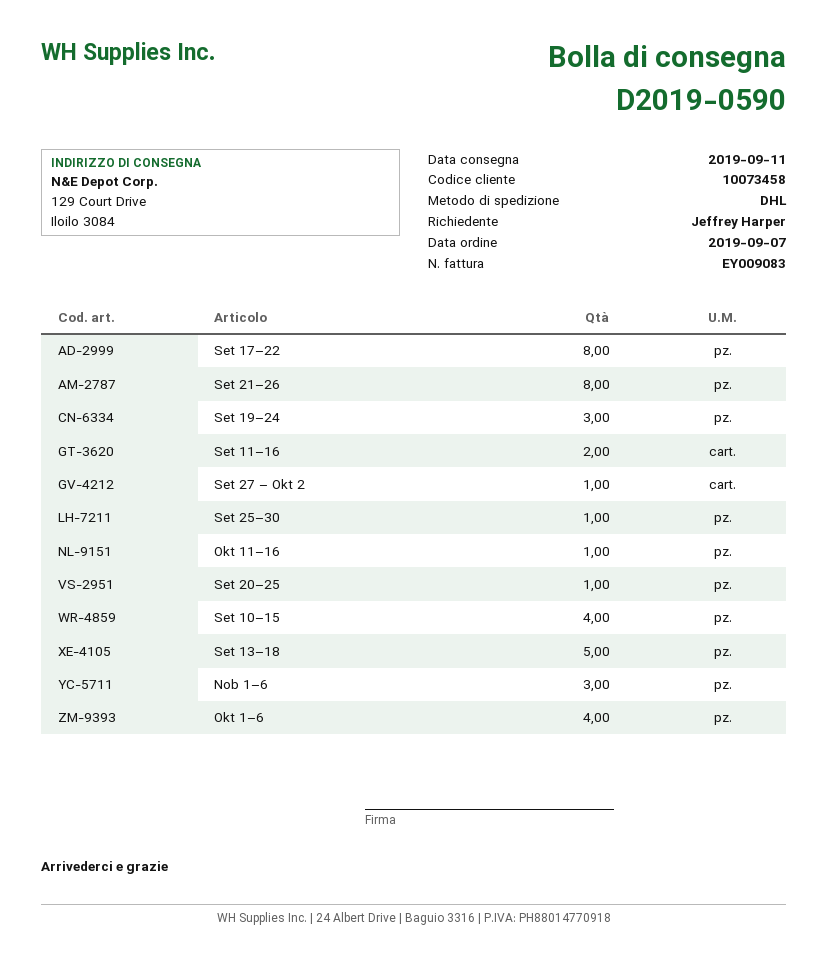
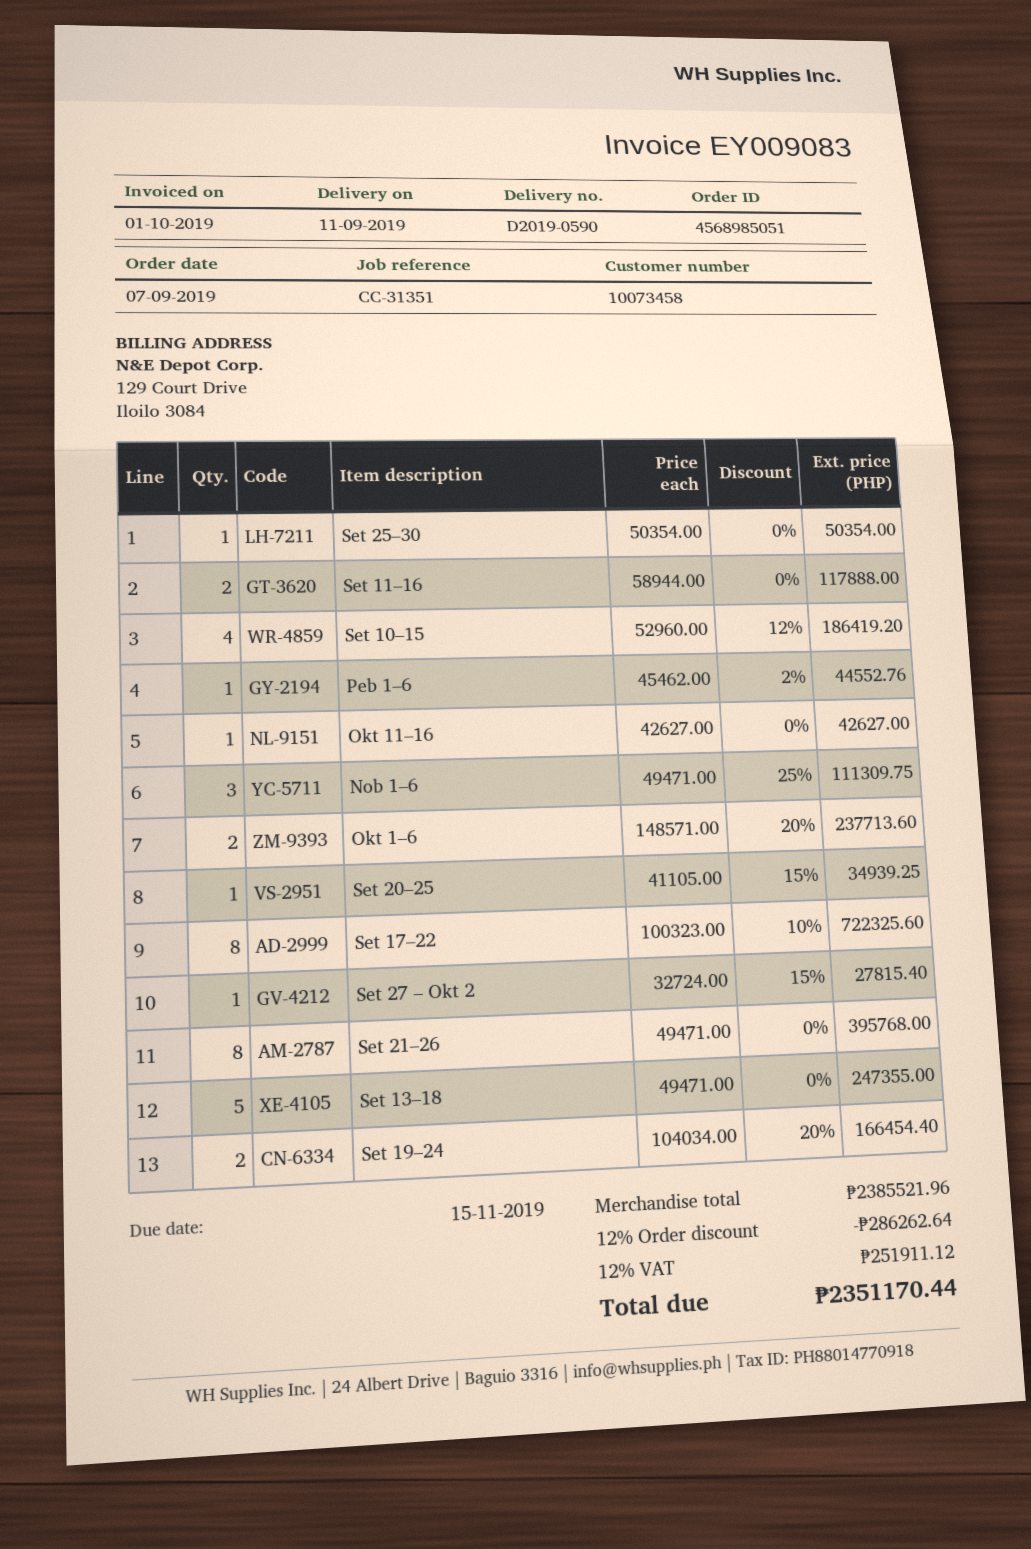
Set 19–24: 3 -> 2
Okt 1–6: 4 -> 2
Peb 1–6: none -> 1

